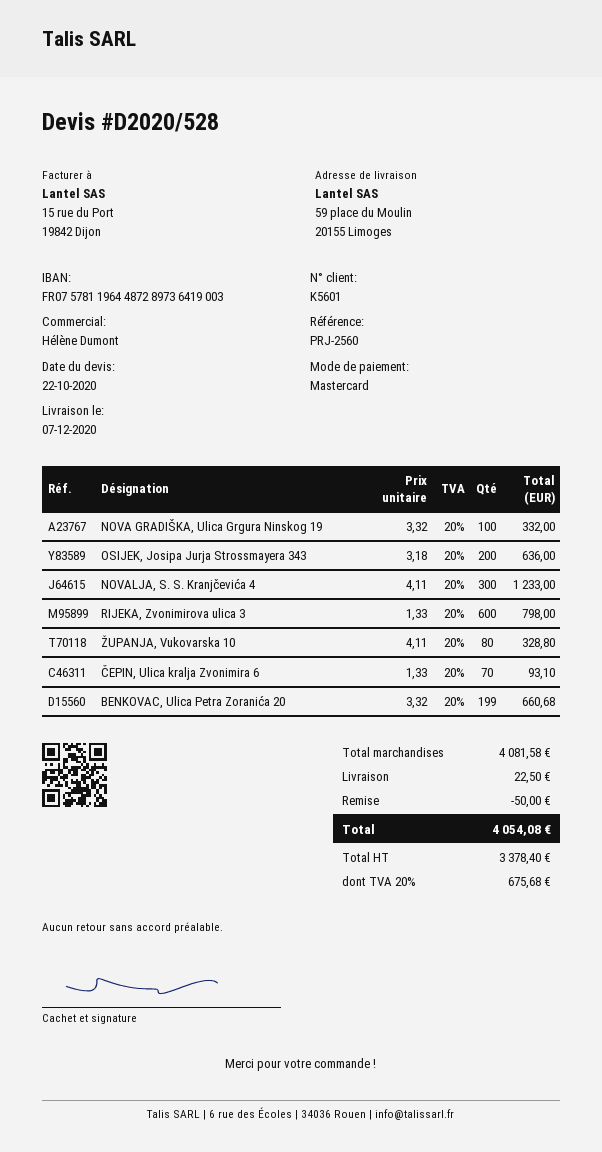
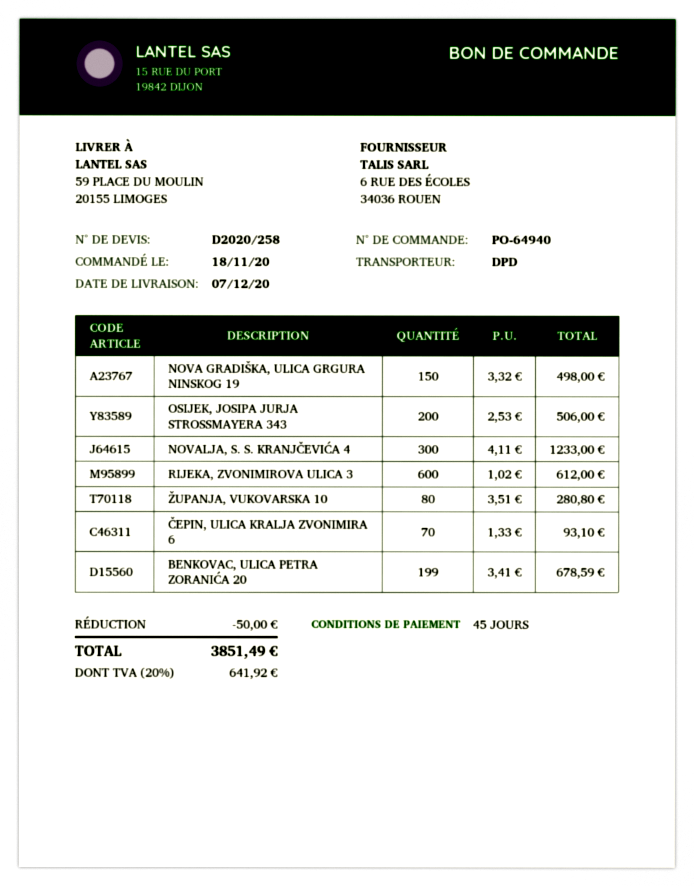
quote number: D2020/528 -> D2020/258
NOVA GRADIŠKA, Ulica Grgura Ninskog 19: 100 x 3.32 = 332.00 -> 150 x 3.32 = 498.00
OSIJEK, Josipa Jurja Strossmayera 343: 200 x 3.18 = 636.00 -> 200 x 2.53 = 506.00
RIJEKA, Zvonimirova ulica 3: 600 x 1.33 = 798.00 -> 600 x 1.02 = 612.00
ŽUPANJA, Vukovarska 10: 80 x 4.11 = 328.80 -> 80 x 3.51 = 280.80
BENKOVAC, Ulica Petra Zoranića 20: 199 x 3.32 = 660.68 -> 199 x 3.41 = 678.59
shipping: 22.50 -> none
tax: 20% = 675.68 -> 20% = 641.92
total: 4054.08 -> 3851.49

